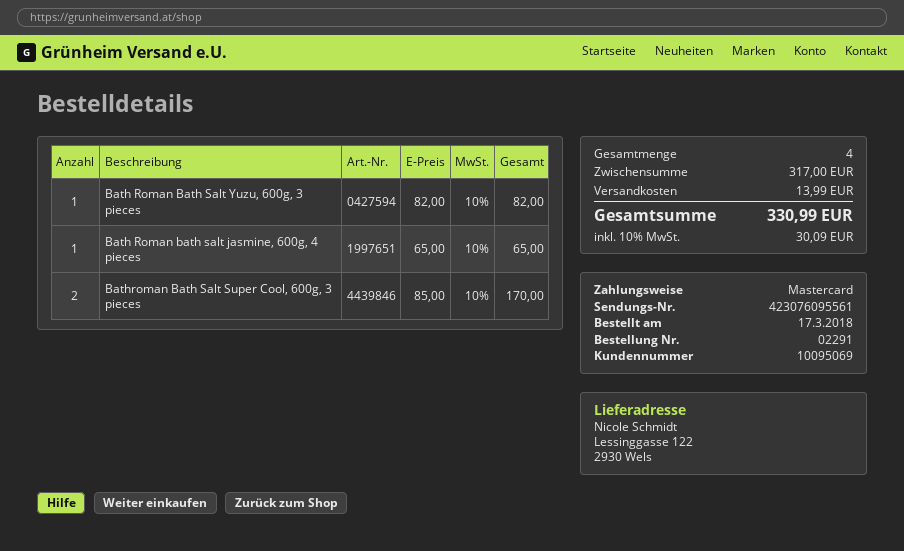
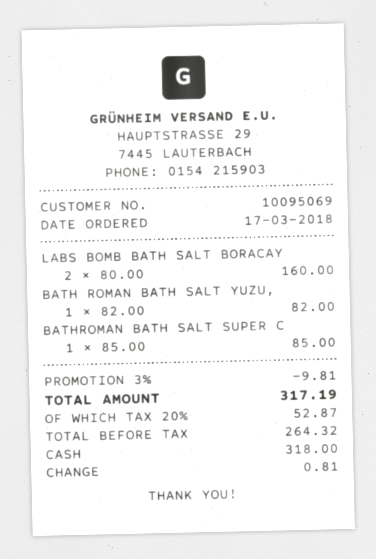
payment method: Mastercard -> cash
Bath Roman bath salt jasmine, 600g, 4 pieces: 1 x 65.00 = 65.00 -> none
Bathroman Bath Salt Super Cool, 600g, 3 pieces: 2 x 85.00 = 170.00 -> 1 x 85.00 = 85.00
LABS BOMB BATH SALT BORACAY: none -> 2 x 80.00 = 160.00
discount: none -> 3% = 9.81
shipping: 13.99 -> none
tax: 10% = 30.09 -> 20% = 52.87
total: 330.99 -> 317.19

